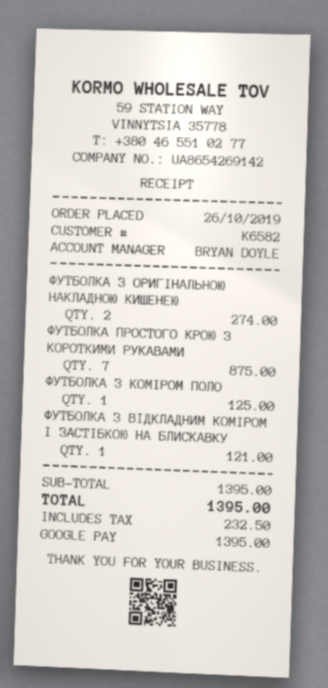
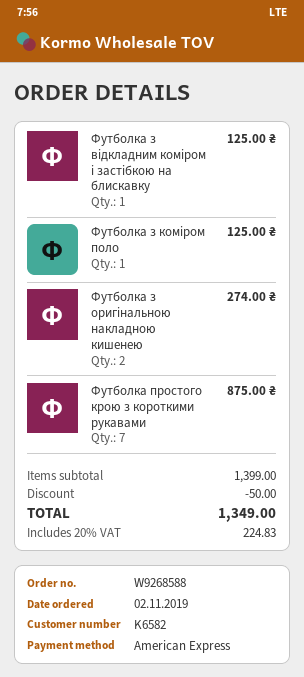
order date: 2019-10-26 -> 2019-11-02
payment method: Google Pay -> American Express
ФУТБОЛКА З ВІДКЛАДНИМ КОМІРОМ І ЗАСТІБКОЮ НА БЛИСКАВКУ: 1 for 121.00 -> 1 for 125.00
subtotal: 1395.00 -> 1399.00
discount: none -> 50.00
tax: 232.50 -> 224.83
total: 1395.00 -> 1349.00

